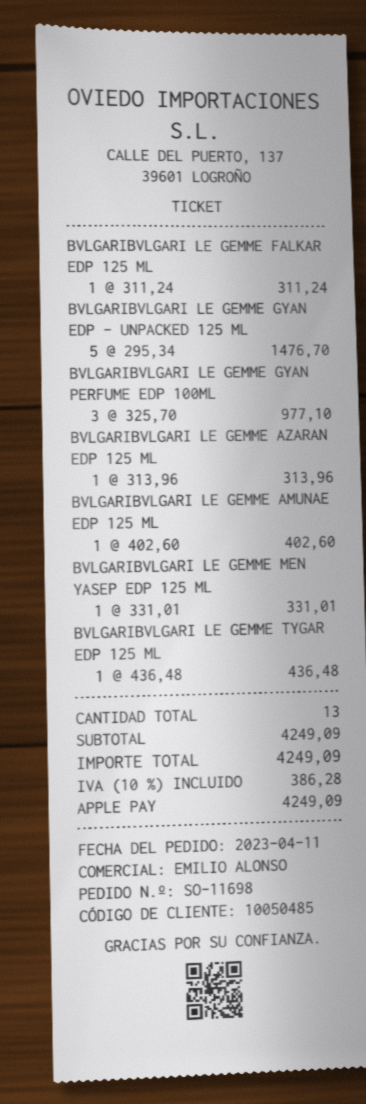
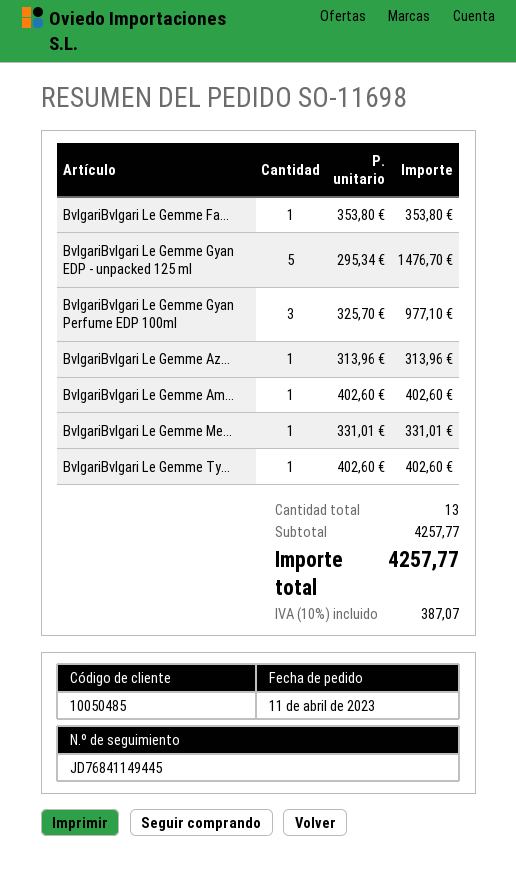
BVLGARIBVLGARI LE GEMME FALKAR EDP 125 ML: 1 x 311.24 = 311.24 -> 1 x 353.80 = 353.80
BVLGARIBVLGARI LE GEMME TYGAR EDP 125 ML: 1 x 436.48 = 436.48 -> 1 x 402.60 = 402.60
subtotal: 4249.09 -> 4257.77
tax: 10% = 386.28 -> 10% = 387.07
total: 4249.09 -> 4257.77

